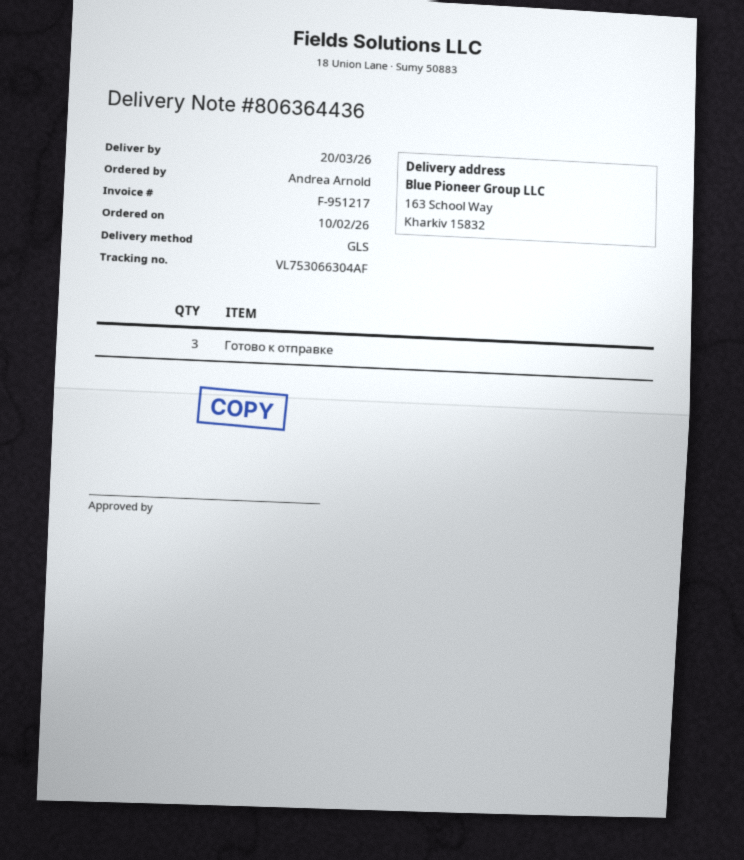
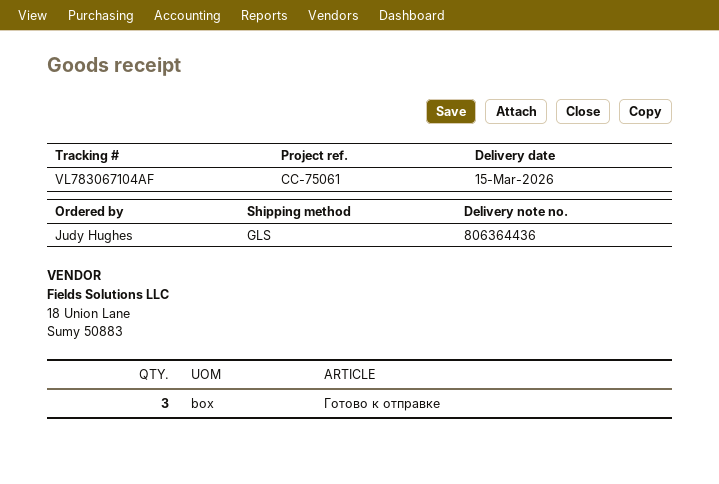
delivery date: 2026-03-20 -> 2026-03-15
ordered by: Andrea Arnold -> Judy Hughes
tracking number: VL753066304AF -> VL783067104AF

